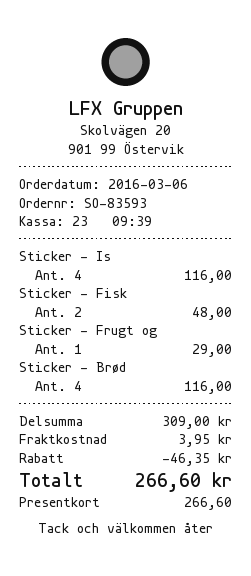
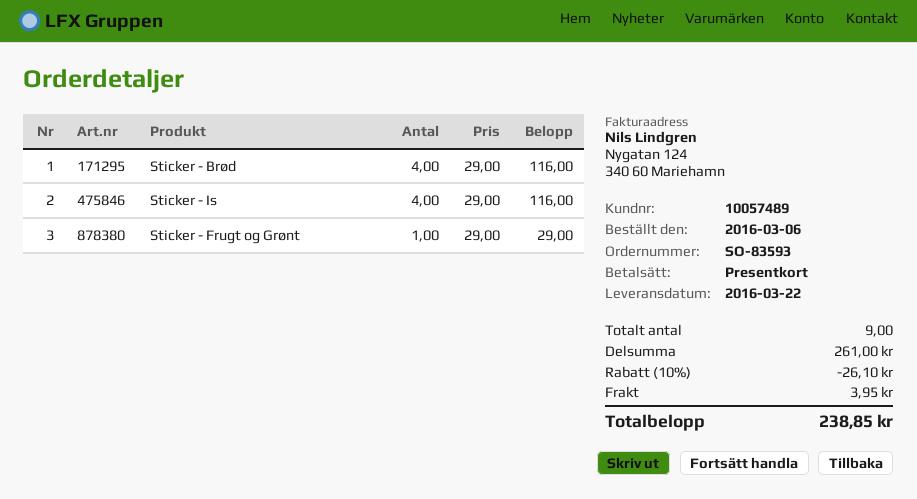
Sticker - Fisk: 2 for 48.00 -> none
subtotal: 309.00 -> 261.00
discount: 46.35 -> 26.10
total: 266.60 -> 238.85

